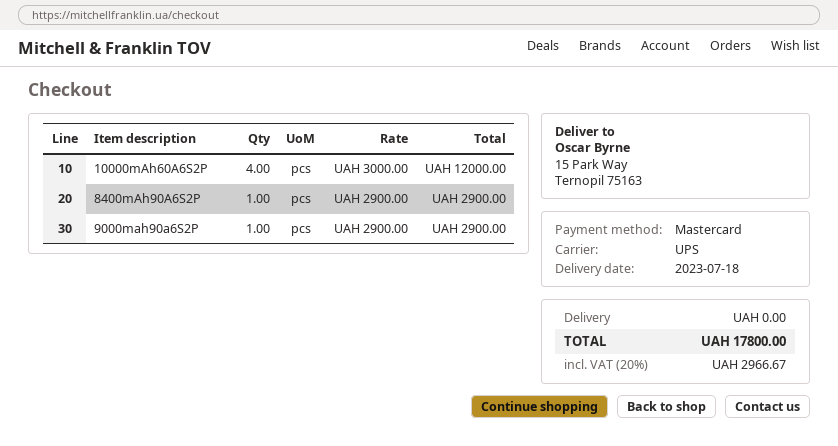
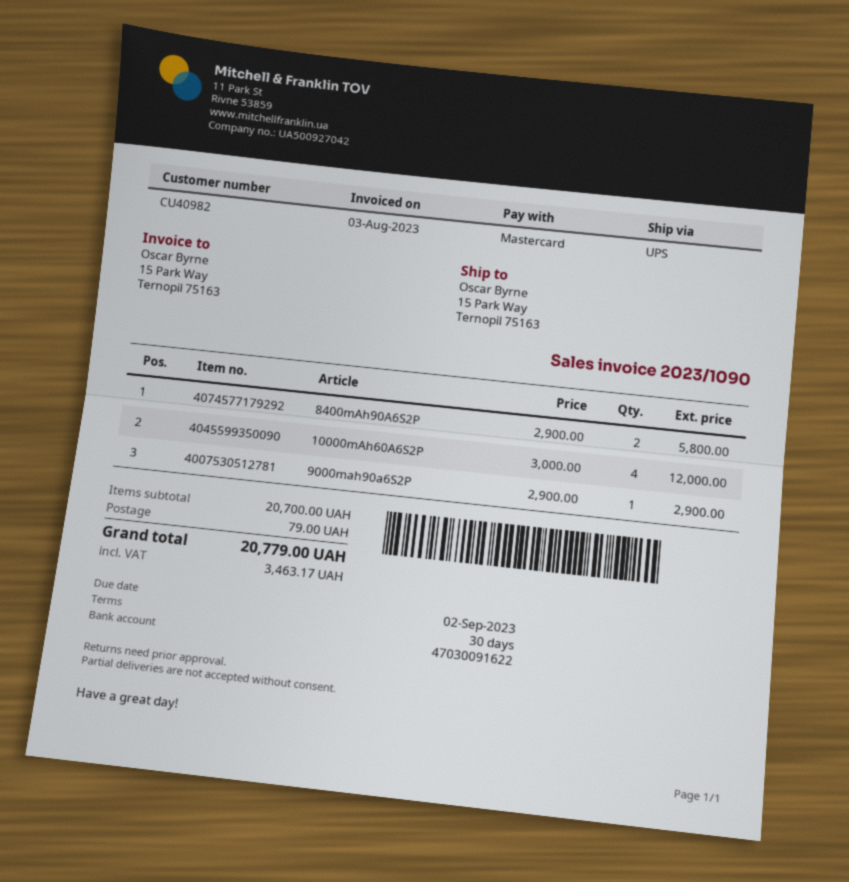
8400mAh90A6S2P: 1 x 2900.00 = 2900.00 -> 2 x 2900.00 = 5800.00
shipping: 0.00 -> 79.00
tax: 2966.67 -> 3463.17
total: 17800.00 -> 20779.00

